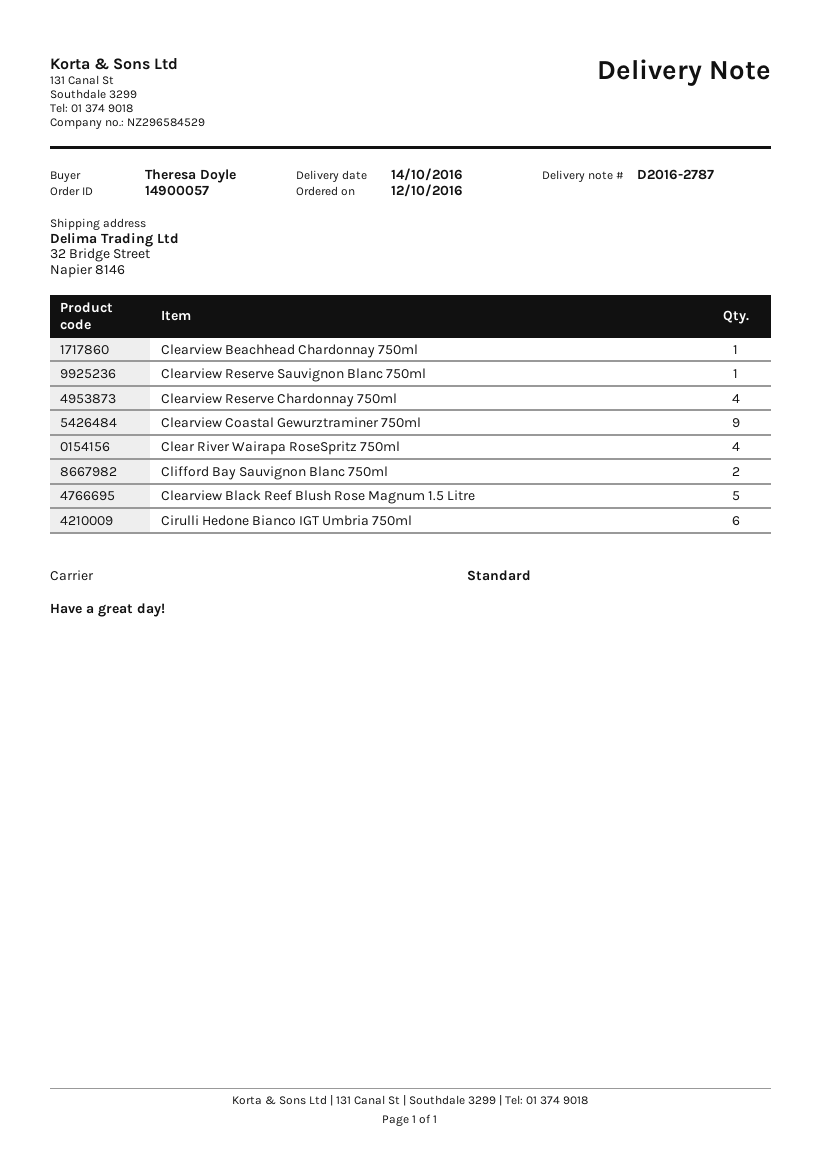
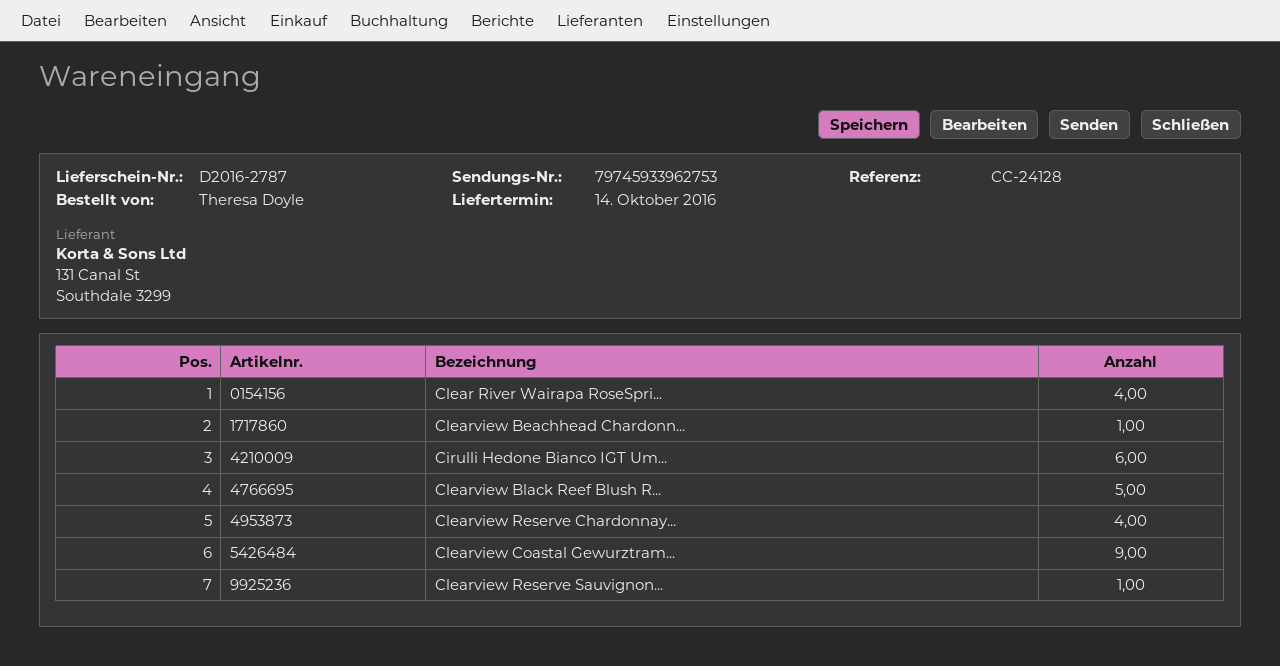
Clifford Bay Sauvignon Blanc 750ml: 2 -> none

